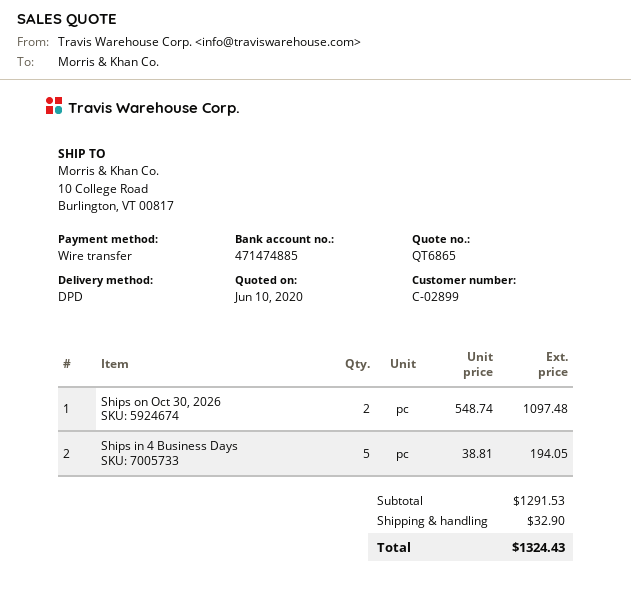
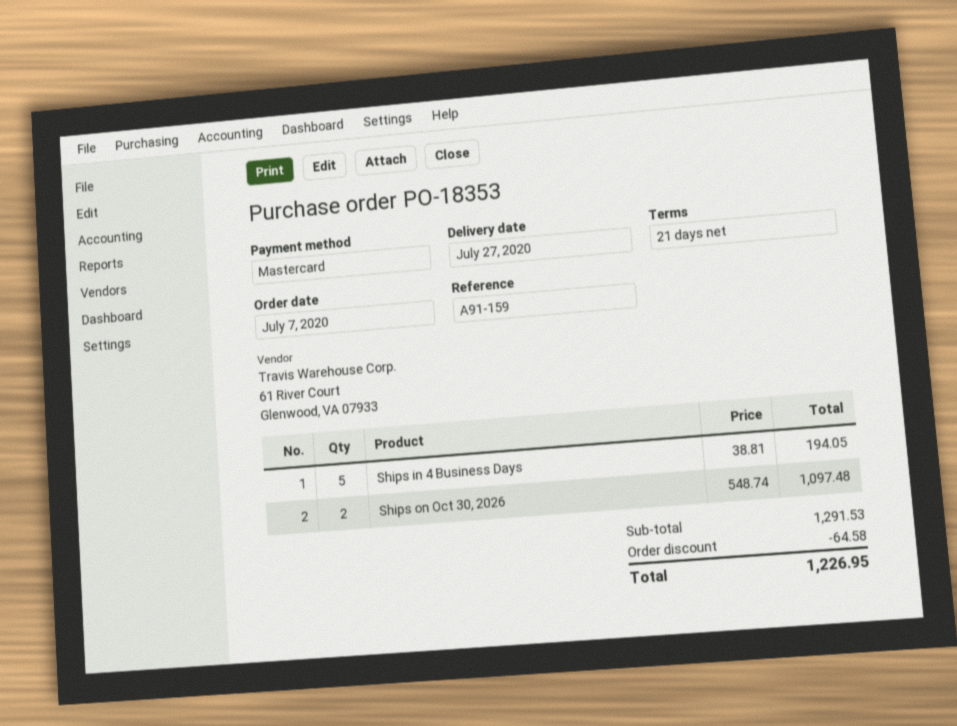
payment method: bank transfer -> Mastercard
discount: none -> 64.58
shipping: 32.90 -> none
total: 1324.43 -> 1226.95

